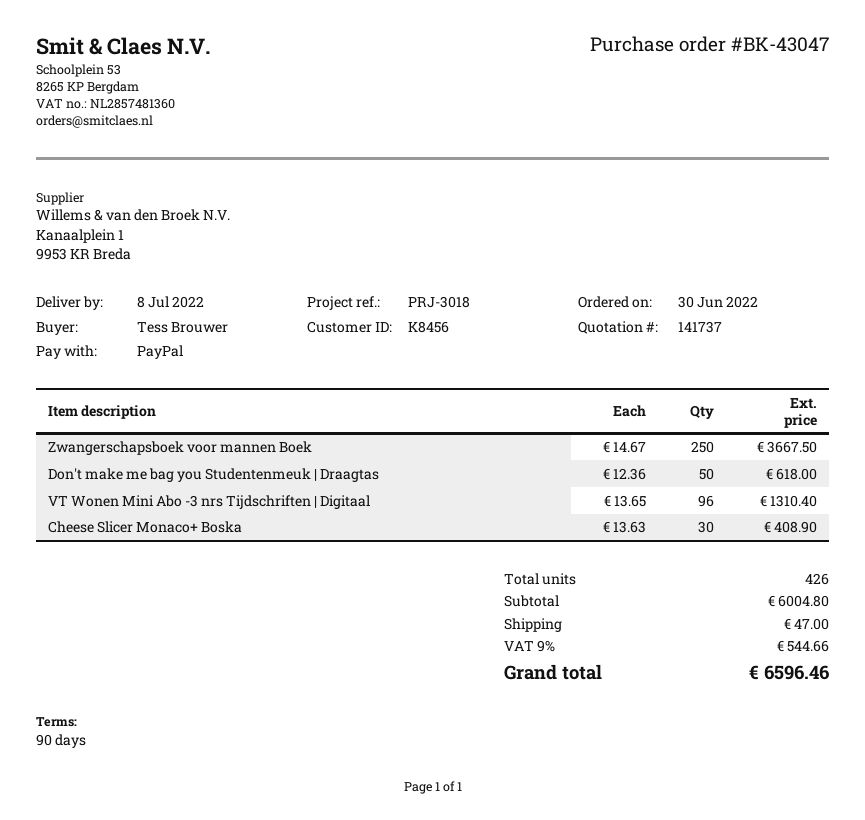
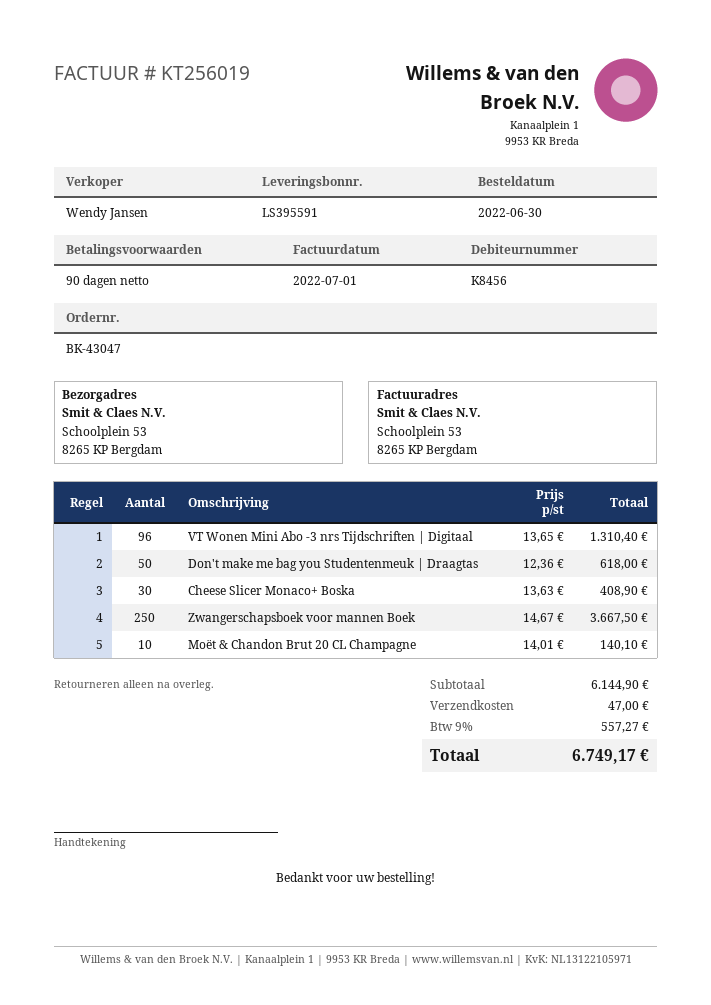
Moët & Chandon Brut 20 CL Champagne: none -> 10 x 14.01 = 140.10
subtotal: 6004.80 -> 6144.90
tax: 9% = 544.66 -> 9% = 557.27
total: 6596.46 -> 6749.17

